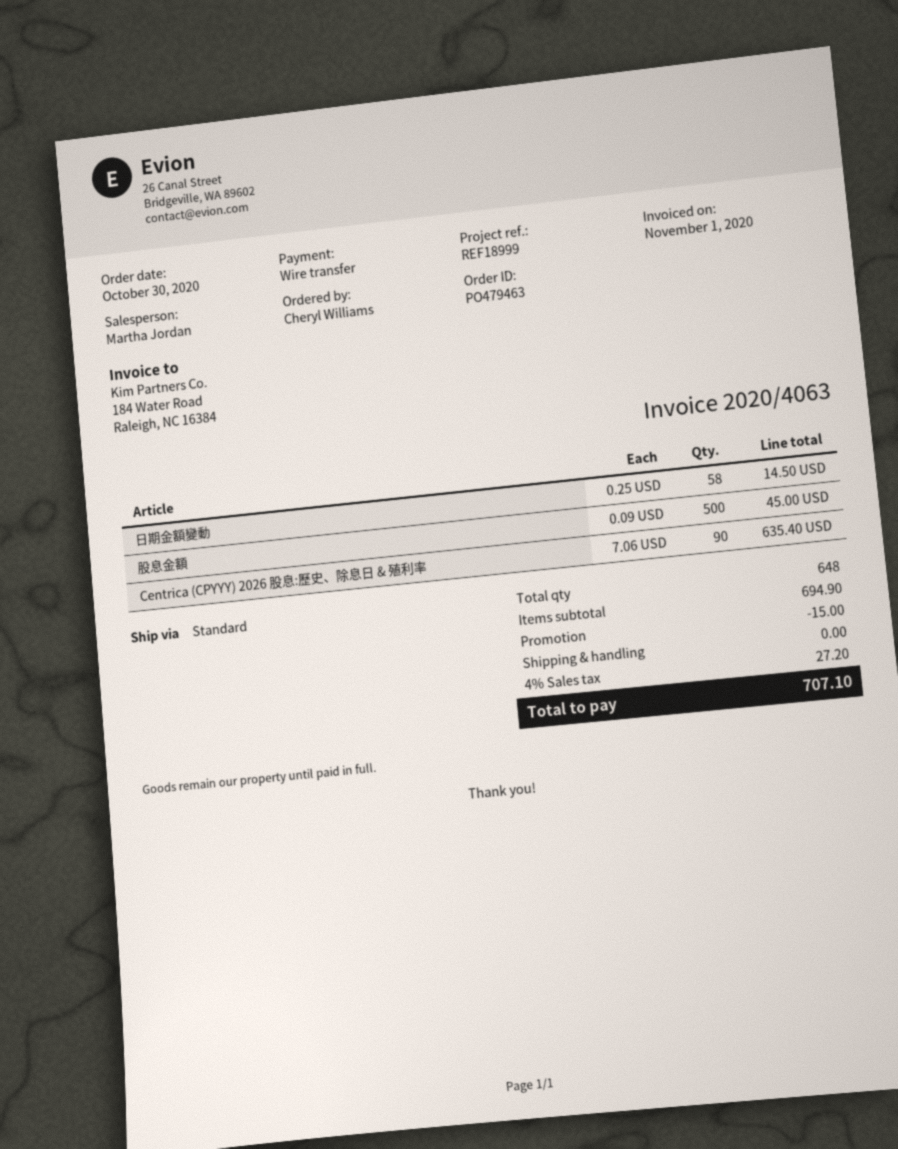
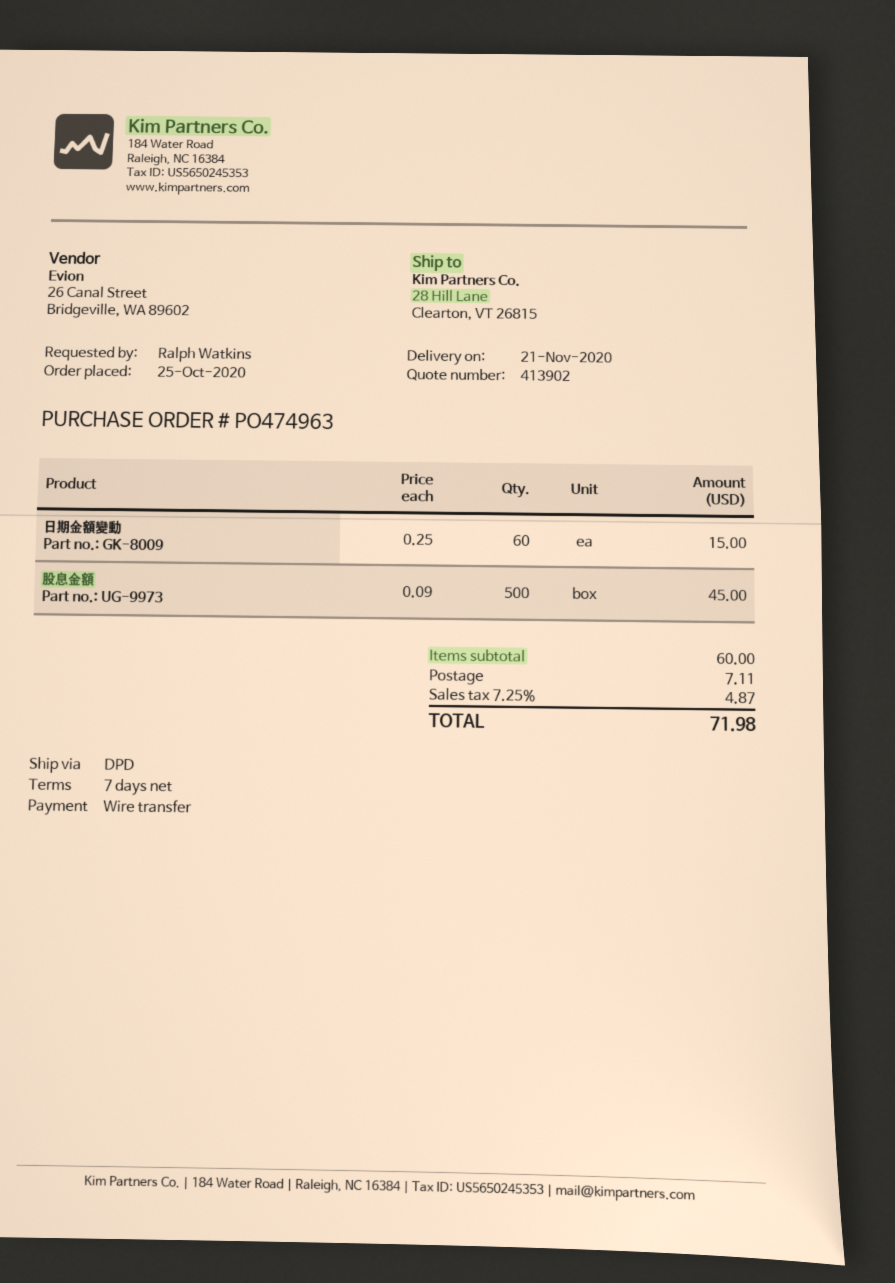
order number: PO479463 -> PO474963
order date: 2020-10-30 -> 2020-10-25
ordered by: Cheryl Williams -> Ralph Watkins
shipping method: standard -> DPD
日期金額變動: 58 x 0.25 = 14.50 -> 60 x 0.25 = 15.00
Centrica (CPYYY) 2026 股息:歷史、除息日 & 殖利率: 90 x 7.06 = 635.40 -> none
subtotal: 694.90 -> 60.00
discount: 15.00 -> none
shipping: 0.00 -> 7.11
tax: 4% = 27.20 -> 7.25% = 4.87
total: 707.10 -> 71.98

